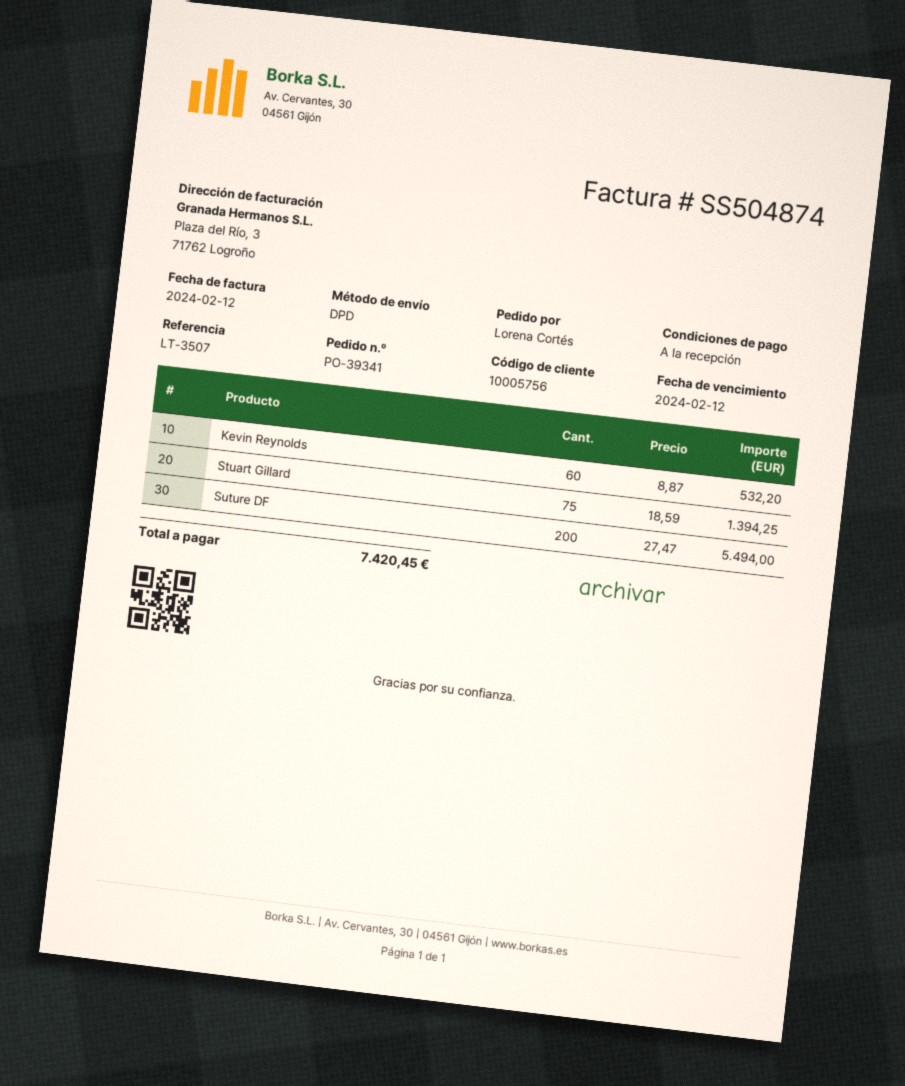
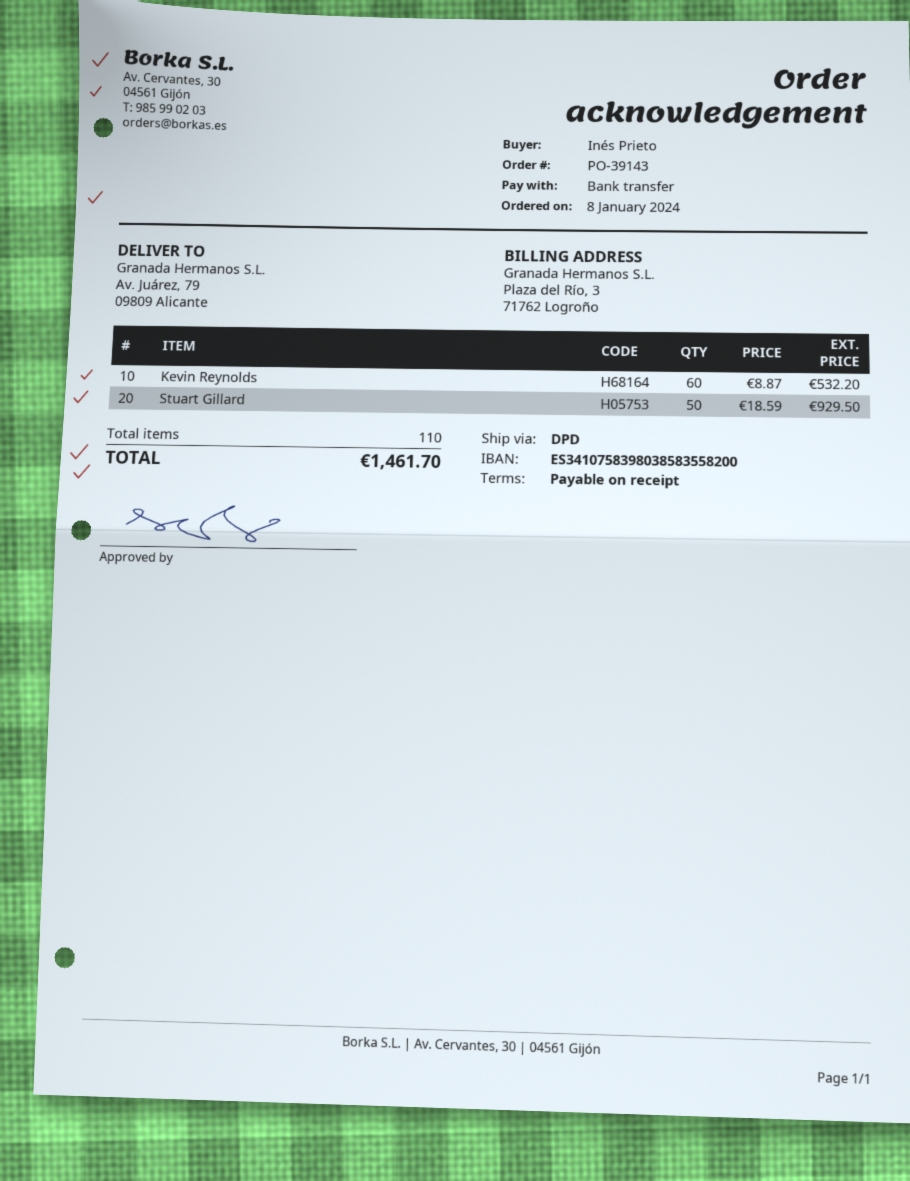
order number: PO-39341 -> PO-39143
ordered by: Lorena Cortés -> Inés Prieto
Stuart Gillard: 75 x 18.59 = 1394.25 -> 50 x 18.59 = 929.50
Suture DF: 200 x 27.47 = 5494.00 -> none
total: 7420.45 -> 1461.70

